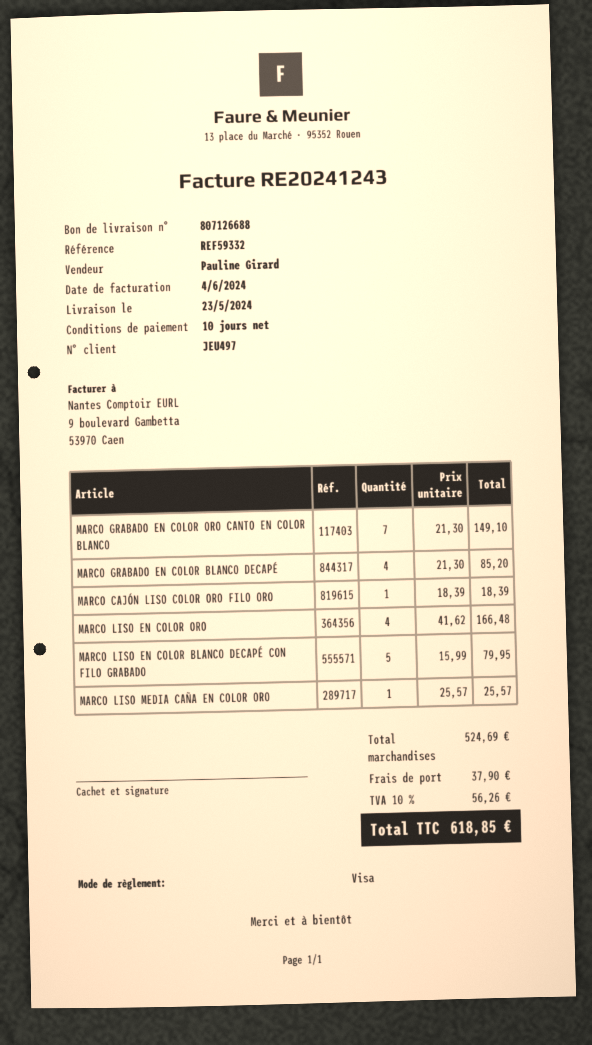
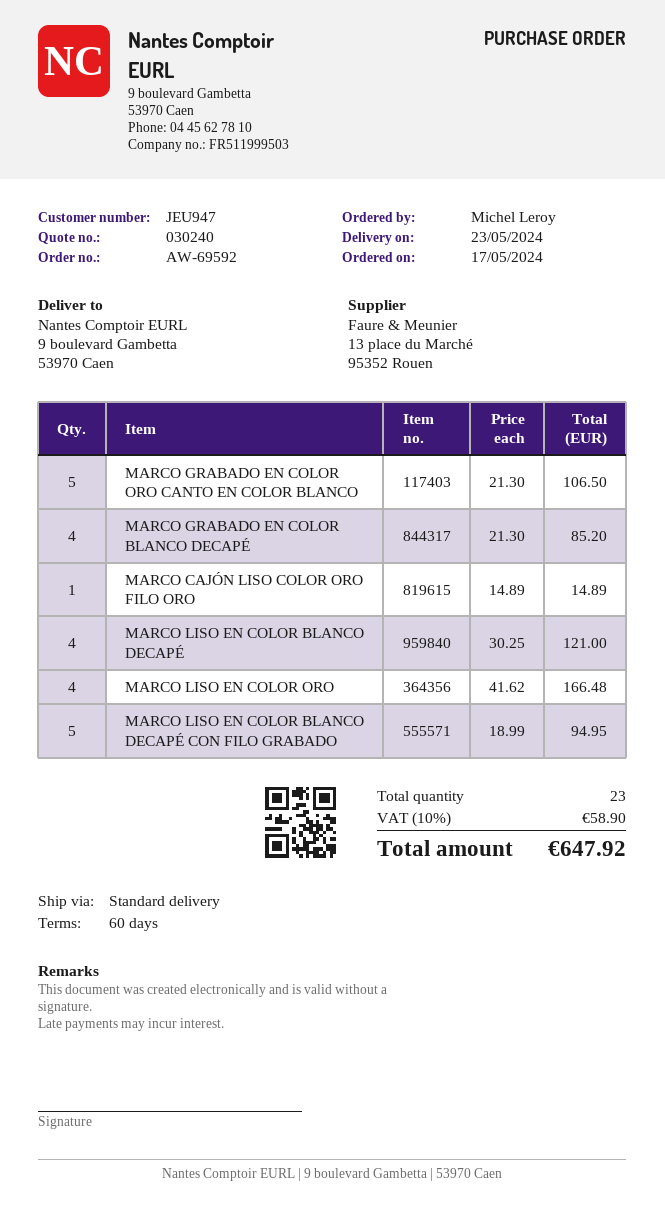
payment terms: 10 days -> 60 days
customer number: JEU497 -> JEU947
MARCO GRABADO EN COLOR ORO CANTO EN COLOR BLANCO: 7 x 21.30 = 149.10 -> 5 x 21.30 = 106.50
MARCO CAJÓN LISO COLOR ORO FILO ORO: 1 x 18.39 = 18.39 -> 1 x 14.89 = 14.89
MARCO LISO EN COLOR BLANCO DECAPÉ CON FILO GRABADO: 5 x 15.99 = 79.95 -> 5 x 18.99 = 94.95
MARCO LISO MEDIA CAÑA EN COLOR ORO: 1 x 25.57 = 25.57 -> none
MARCO LISO EN COLOR BLANCO DECAPÉ: none -> 4 x 30.25 = 121.00
shipping: 37.90 -> none
tax: 10% = 56.26 -> 10% = 58.90
total: 618.85 -> 647.92

